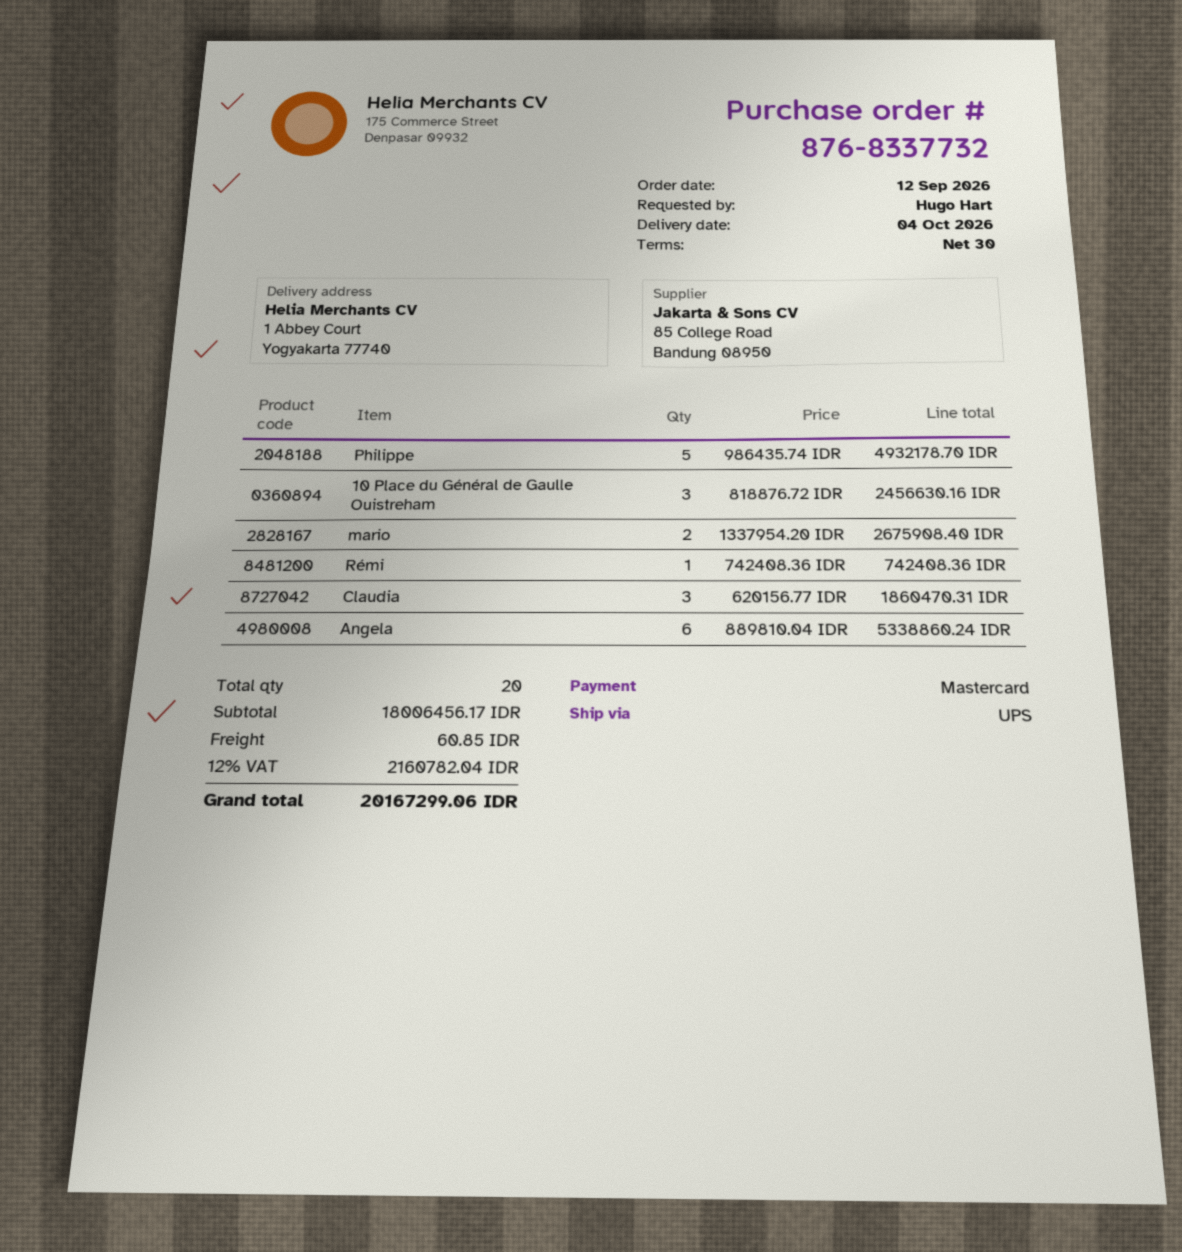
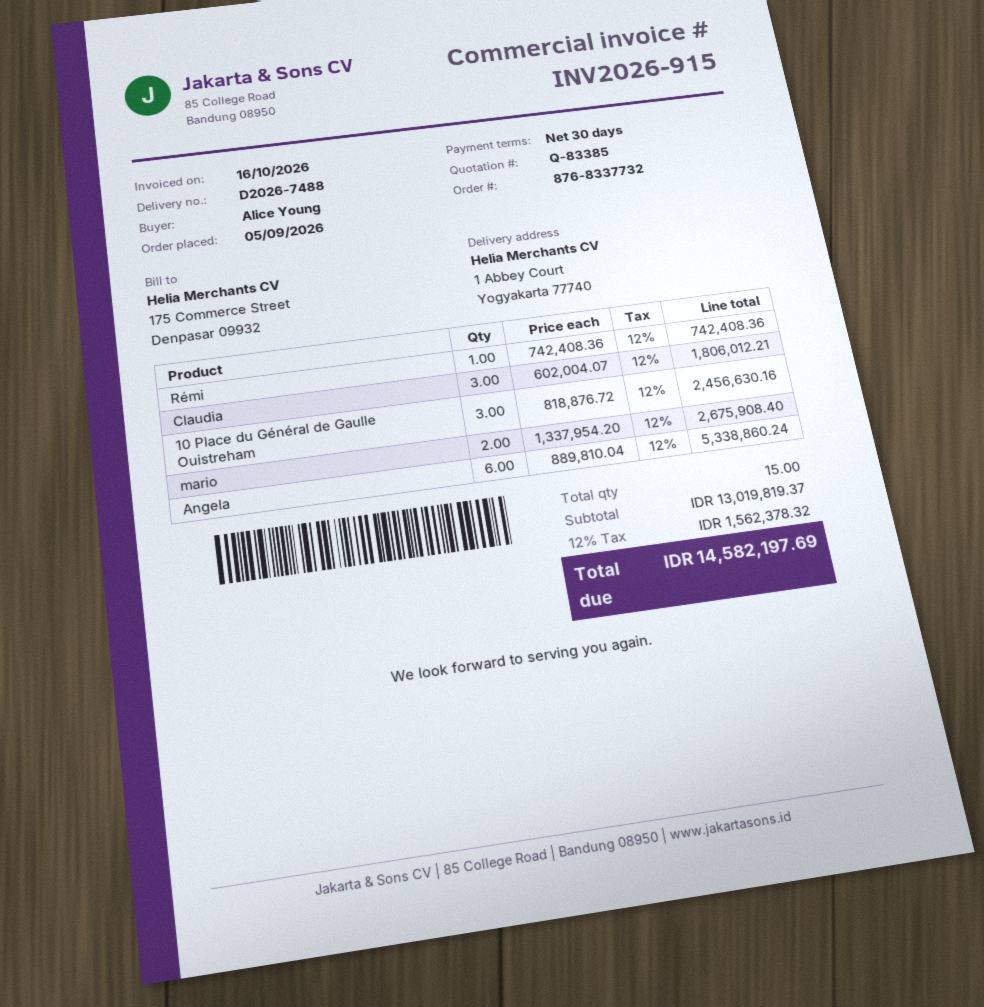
order date: 2026-09-12 -> 2026-09-05
ordered by: Hugo Hart -> Alice Young
Philippe: 5 x 986435.74 = 4932178.70 -> none
Claudia: 3 x 620156.77 = 1860470.31 -> 3 x 602004.07 = 1806012.21
total quantity: 20 -> 15
subtotal: 18006456.17 -> 13019819.37
shipping: 60.85 -> none
tax: 12% = 2160782.04 -> 12% = 1562378.32
total: 20167299.06 -> 14582197.69

